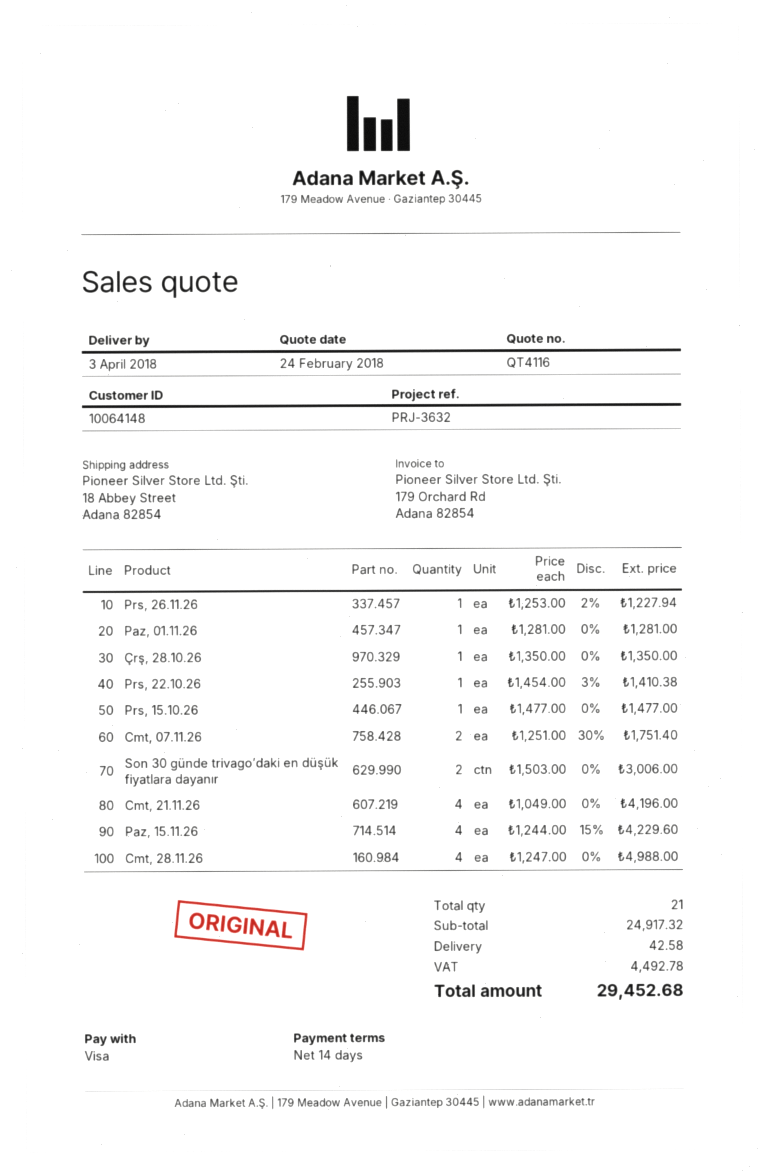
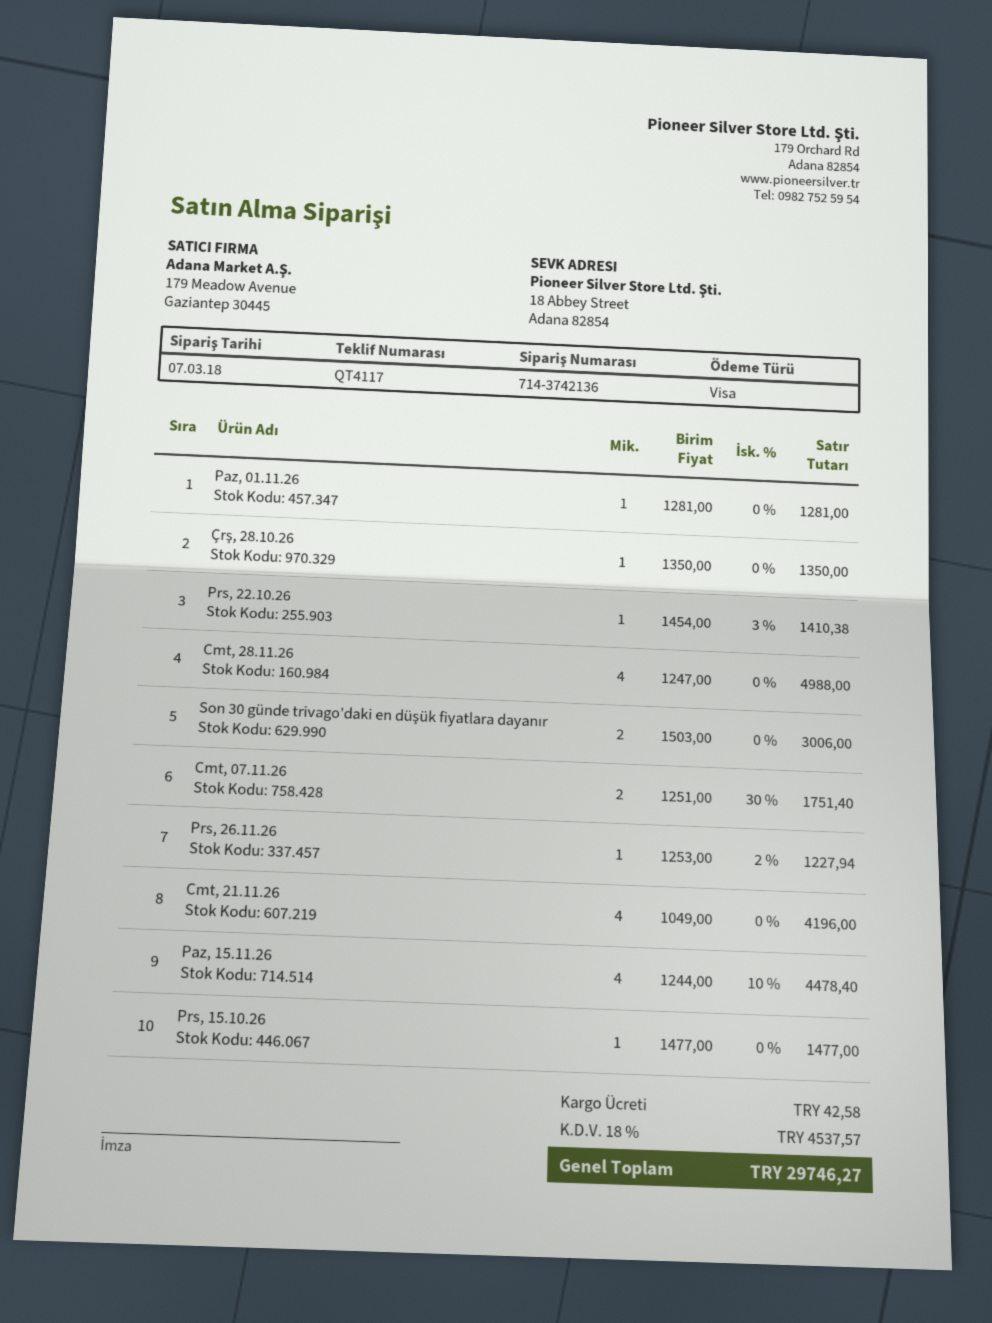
quote number: QT4116 -> QT4117
Paz, 15.11.26: 4 x 1244.00 - 15% = 4229.60 -> 4 x 1244.00 - 10% = 4478.40
tax: 4492.78 -> 4537.57
total: 29452.68 -> 29746.27

